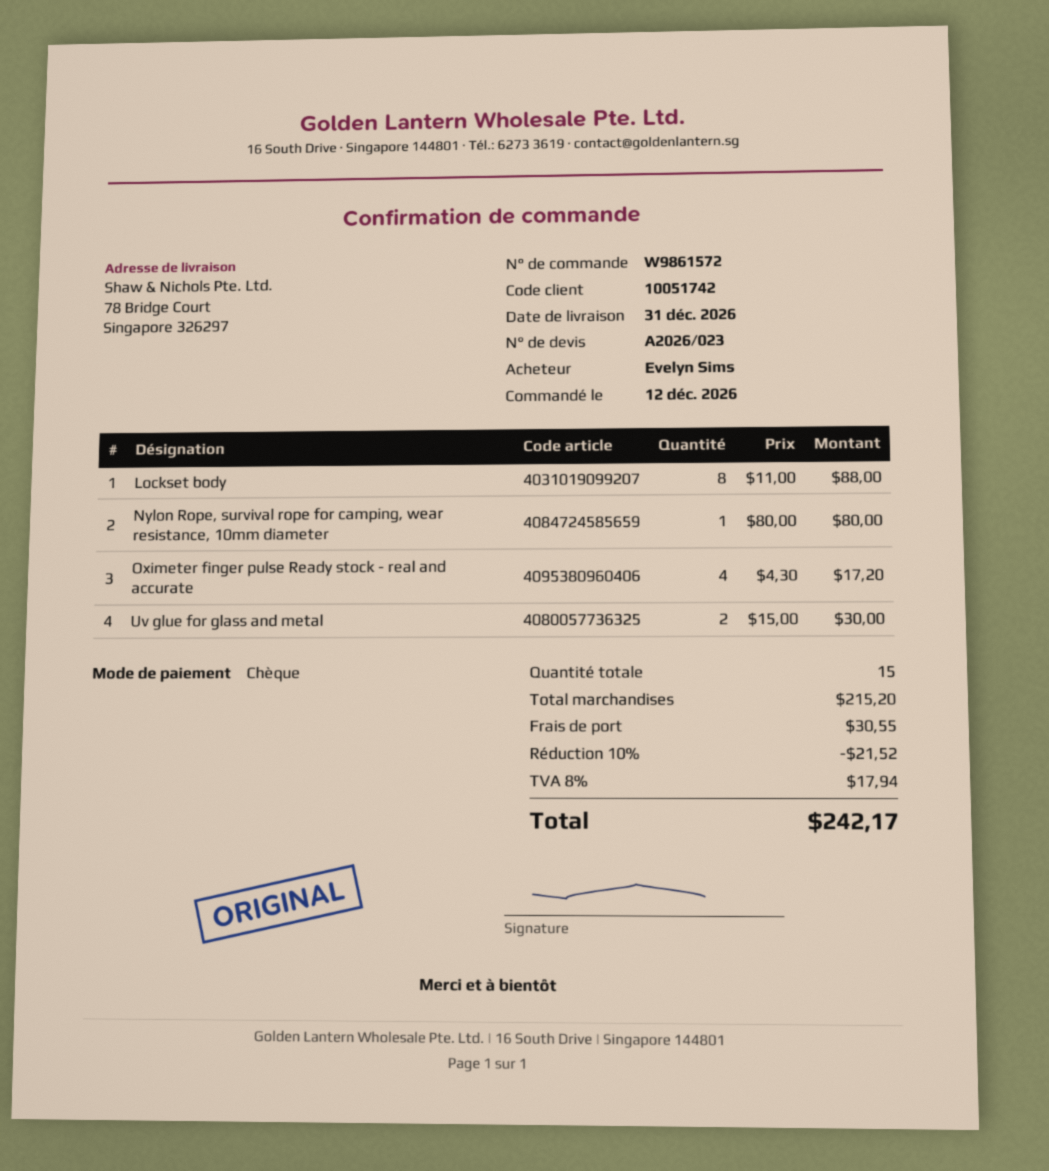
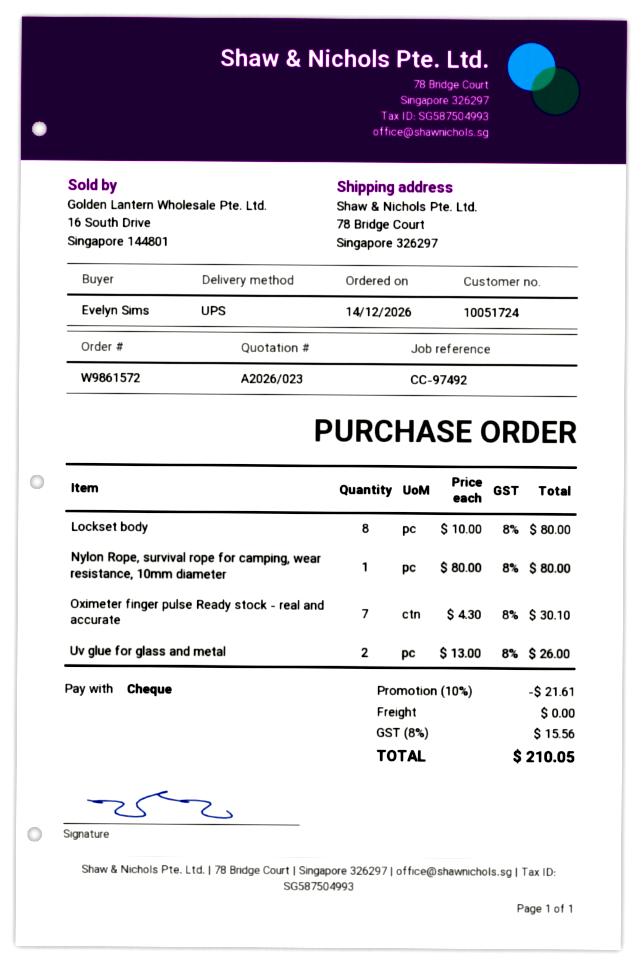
order date: 2026-12-12 -> 2026-12-14
customer number: 10051742 -> 10051724
Lockset body: 8 x 11.00 = 88.00 -> 8 x 10.00 = 80.00
Oximeter finger pulse Ready stock - real and accurate: 4 x 4.30 = 17.20 -> 7 x 4.30 = 30.10
Uv glue for glass and metal: 2 x 15.00 = 30.00 -> 2 x 13.00 = 26.00
discount: 10% = 21.52 -> 10% = 21.61
shipping: 30.55 -> 0.00
tax: 8% = 17.94 -> 8% = 15.56
total: 242.17 -> 210.05

